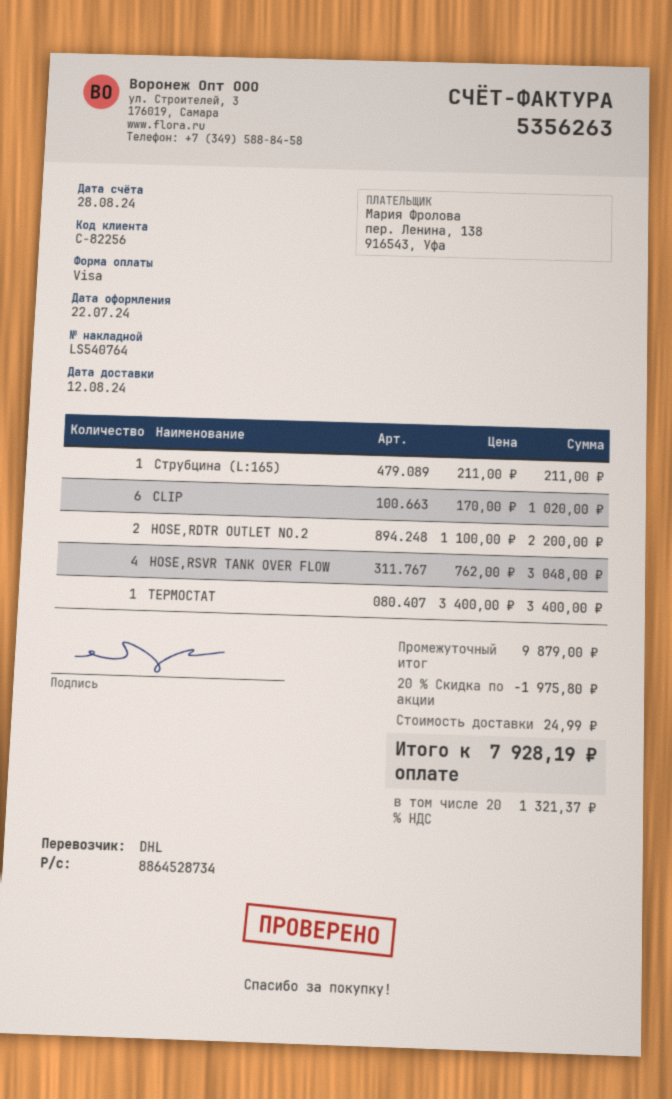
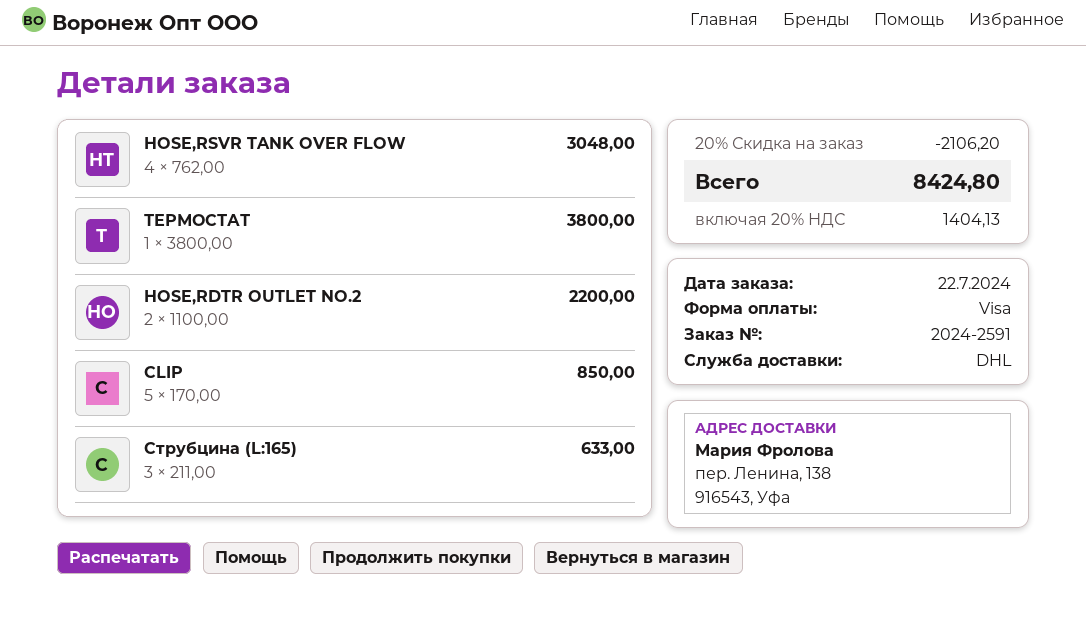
Струбцина (L:165): 1 x 211.00 = 211.00 -> 3 x 211.00 = 633.00
CLIP: 6 x 170.00 = 1020.00 -> 5 x 170.00 = 850.00
ТЕРМОСТАТ: 1 x 3400.00 = 3400.00 -> 1 x 3800.00 = 3800.00
discount: 20% = 1975.80 -> 20% = 2106.20
shipping: 24.99 -> none
tax: 20% = 1321.37 -> 20% = 1404.13
total: 7928.19 -> 8424.80

